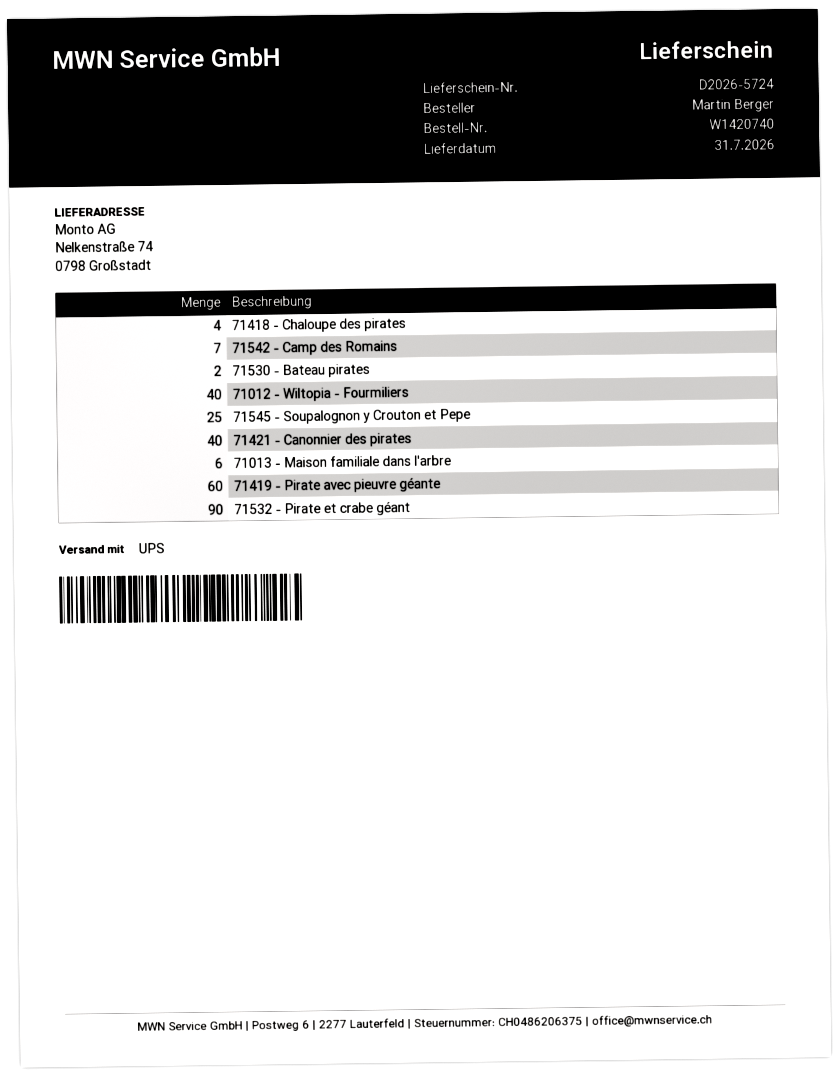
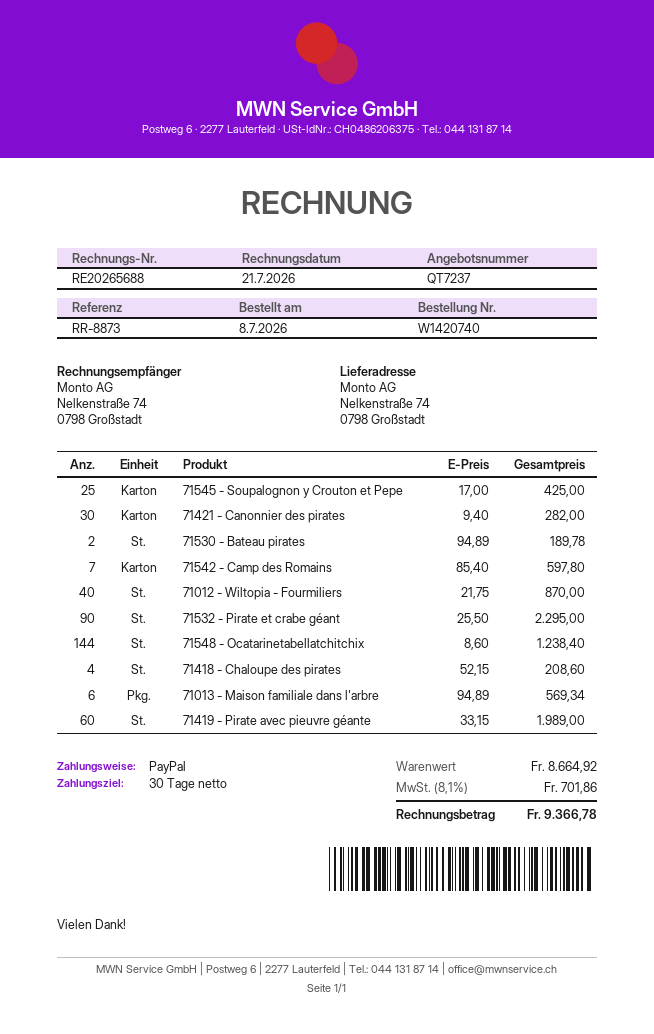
71421 - Canonnier des pirates: 40 -> 30
71548 - Ocatarinetabellatchitchix: none -> 144

